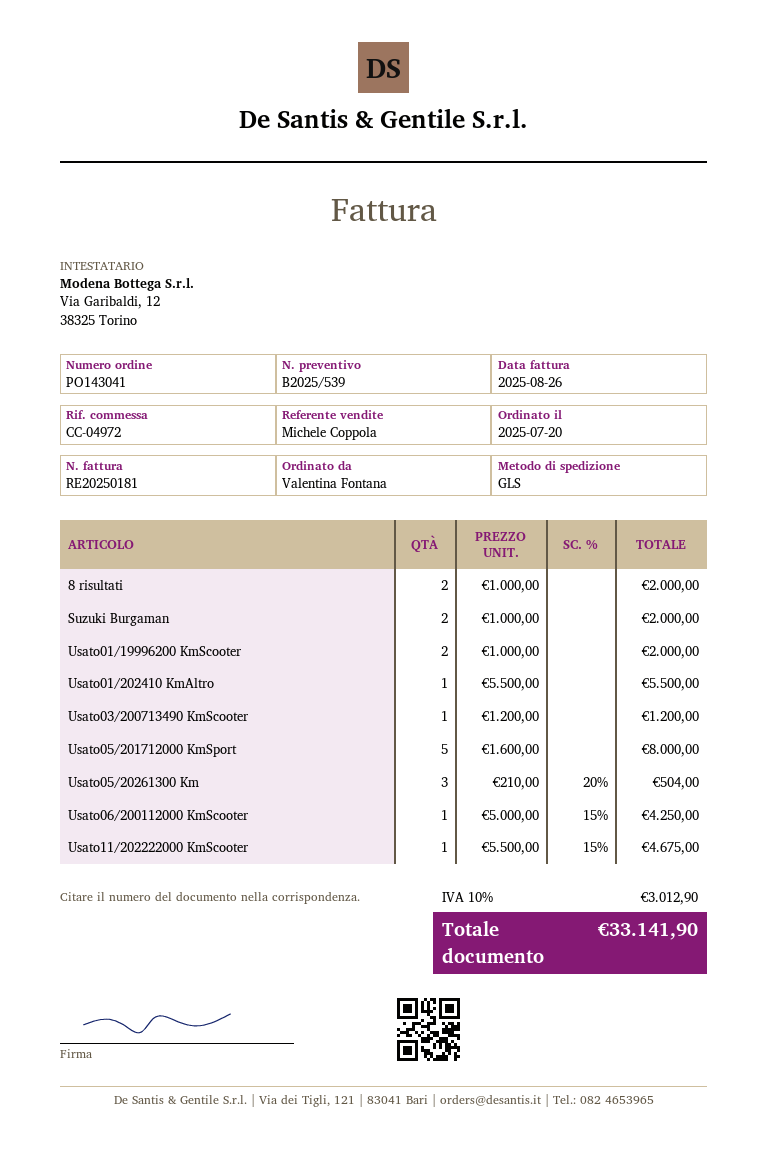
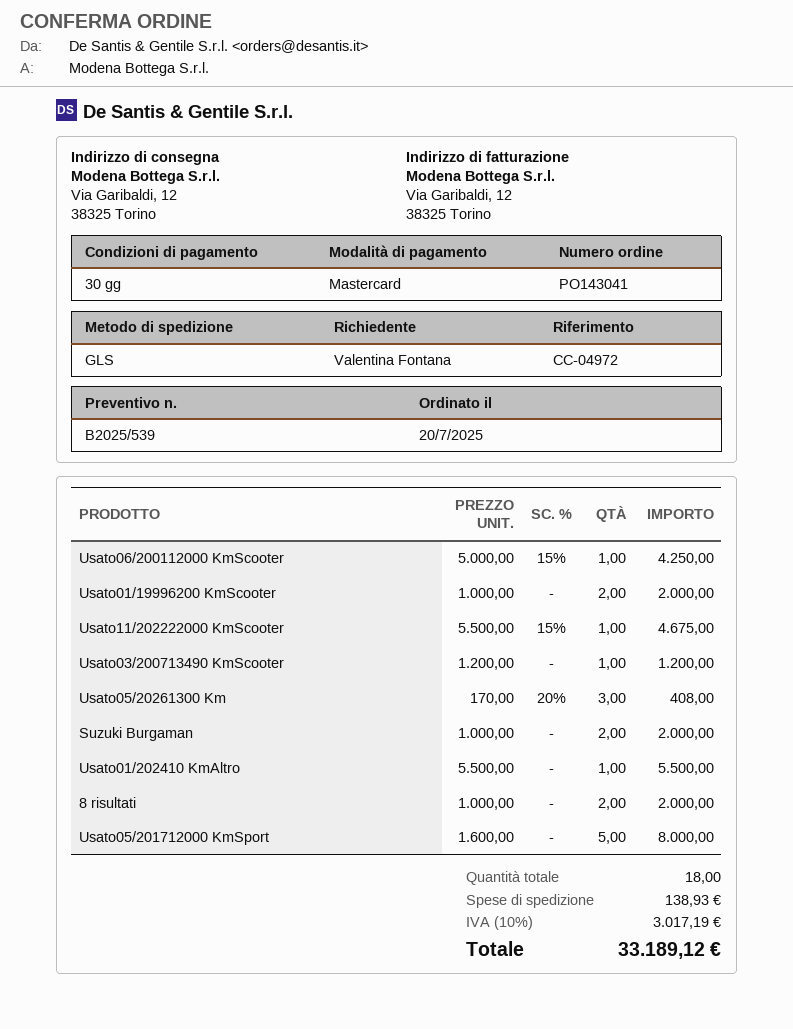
Usato05/20261300 Km: 3 x 210.00 - 20% = 504.00 -> 3 x 170.00 - 20% = 408.00
shipping: none -> 138.93
tax: 10% = 3012.90 -> 10% = 3017.19
total: 33141.90 -> 33189.12

